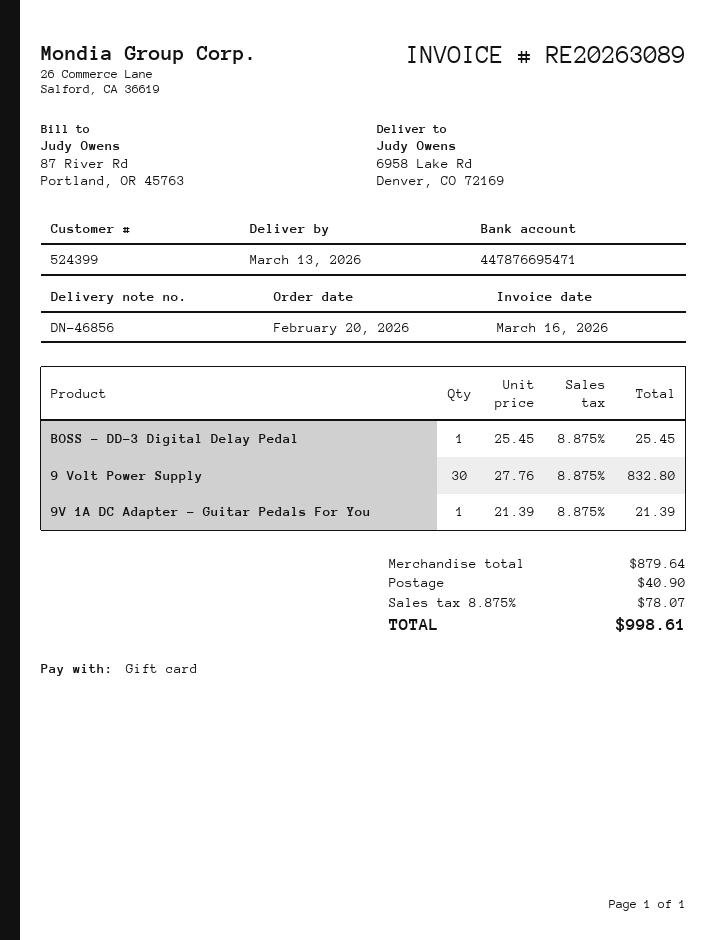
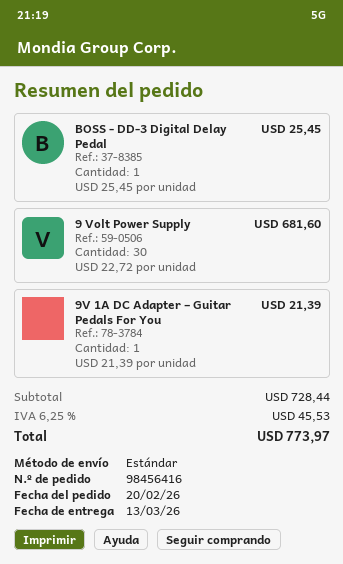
9 Volt Power Supply: 30 x 27.76 = 832.80 -> 30 x 22.72 = 681.60
subtotal: 879.64 -> 728.44
shipping: 40.90 -> none
tax: 8.875% = 78.07 -> 6.25% = 45.53
total: 998.61 -> 773.97

